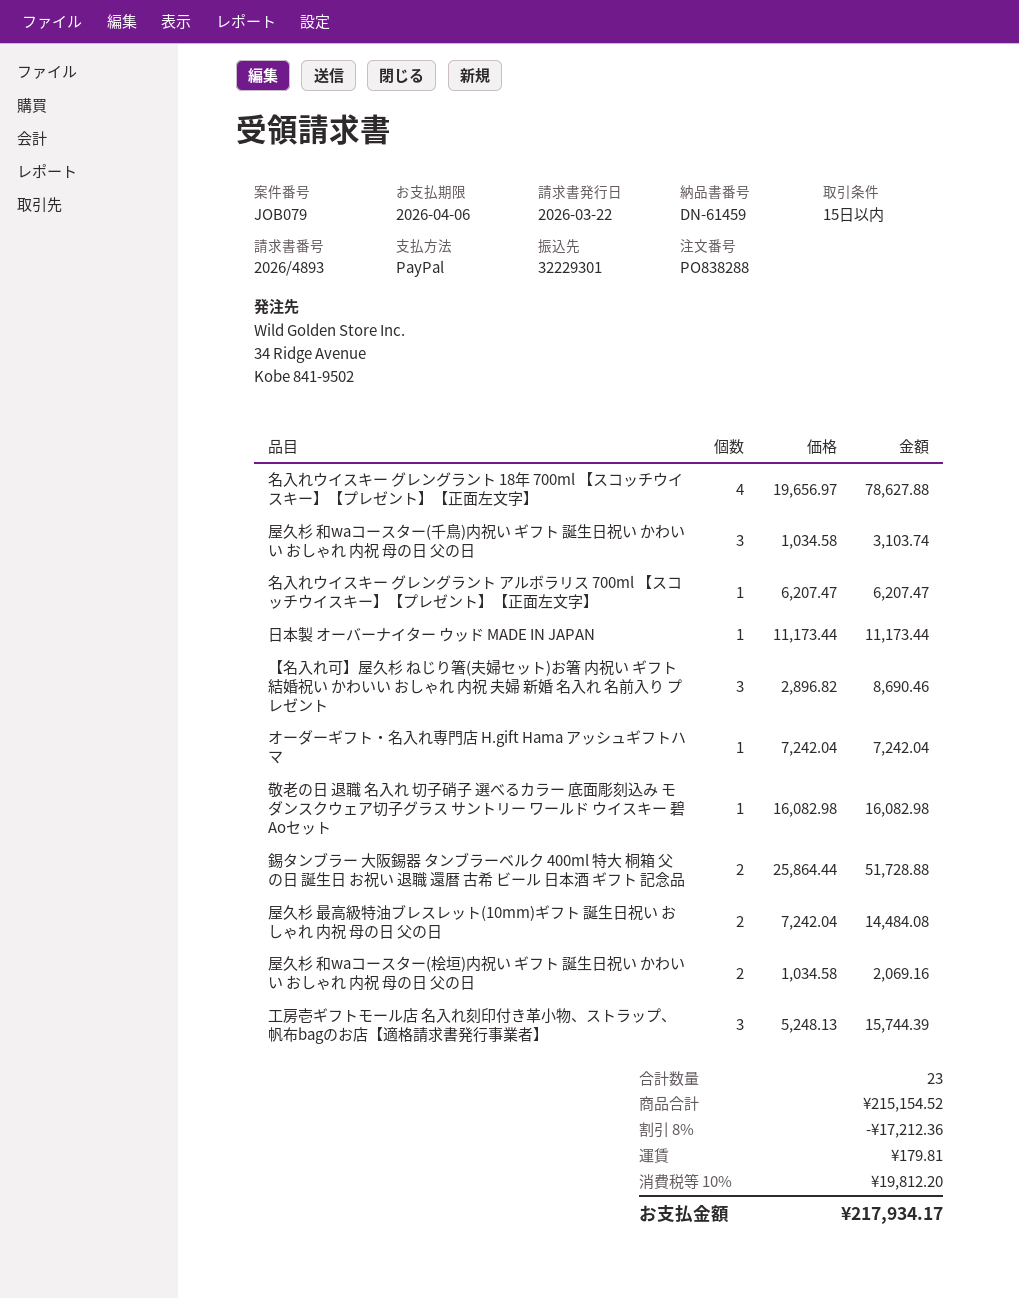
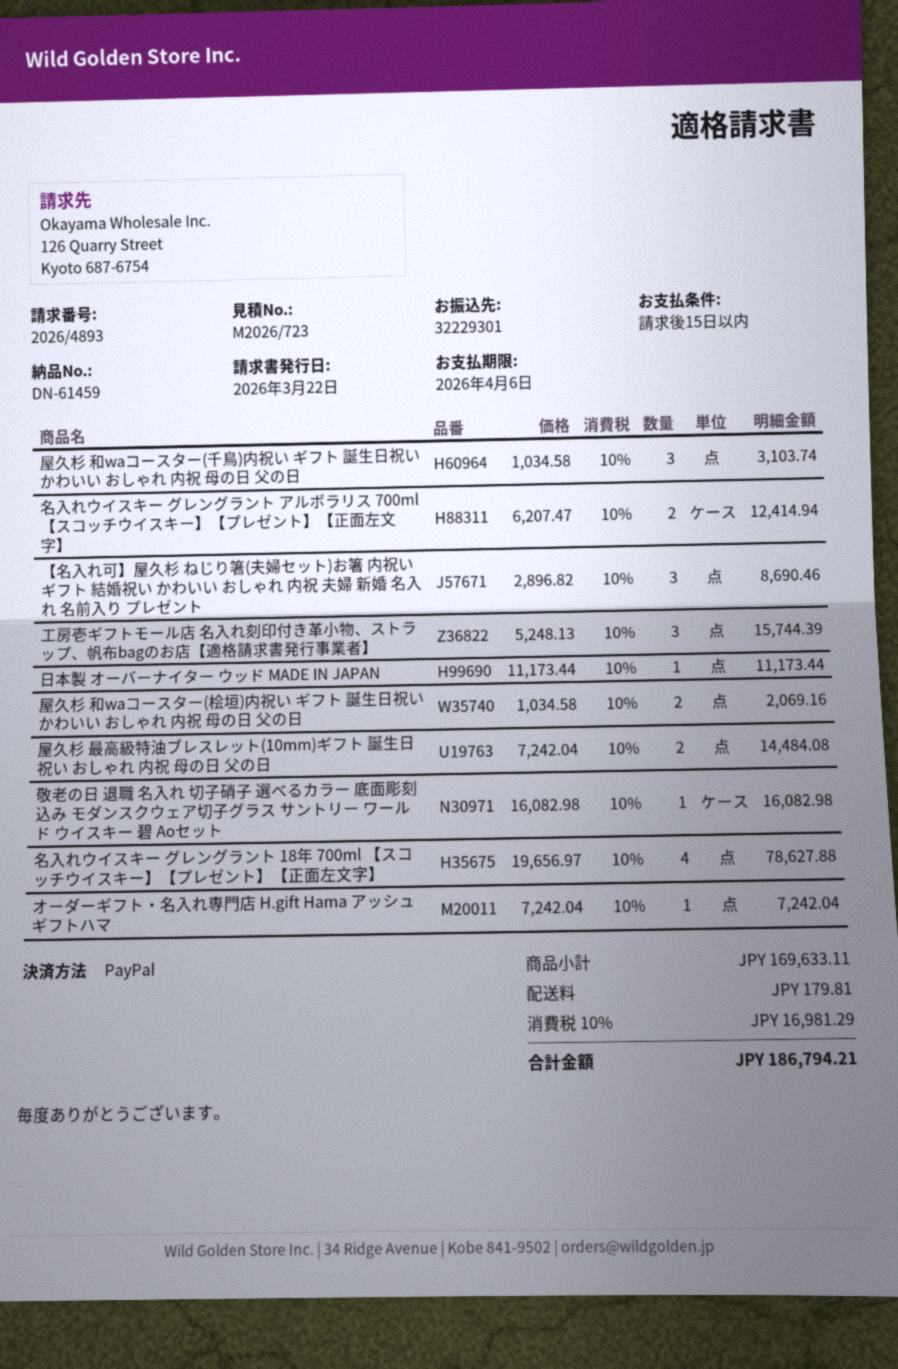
名入れウイスキー グレングラント アルボラリス 700ml 【スコッチウイスキー】【プレゼント】【正面左文字】: 1 x 6207.47 = 6207.47 -> 2 x 6207.47 = 12414.94
錫タンブラー 大阪錫器 タンブラーベルク 400ml 特大 桐箱 父の日 誕生日 お祝い 退職 還暦 古希 ビール 日本酒 ギフト 記念品: 2 x 25864.44 = 51728.88 -> none
subtotal: 215154.52 -> 169633.11
discount: 8% = 17212.36 -> none
tax: 10% = 19812.20 -> 10% = 16981.29
total: 217934.17 -> 186794.21

